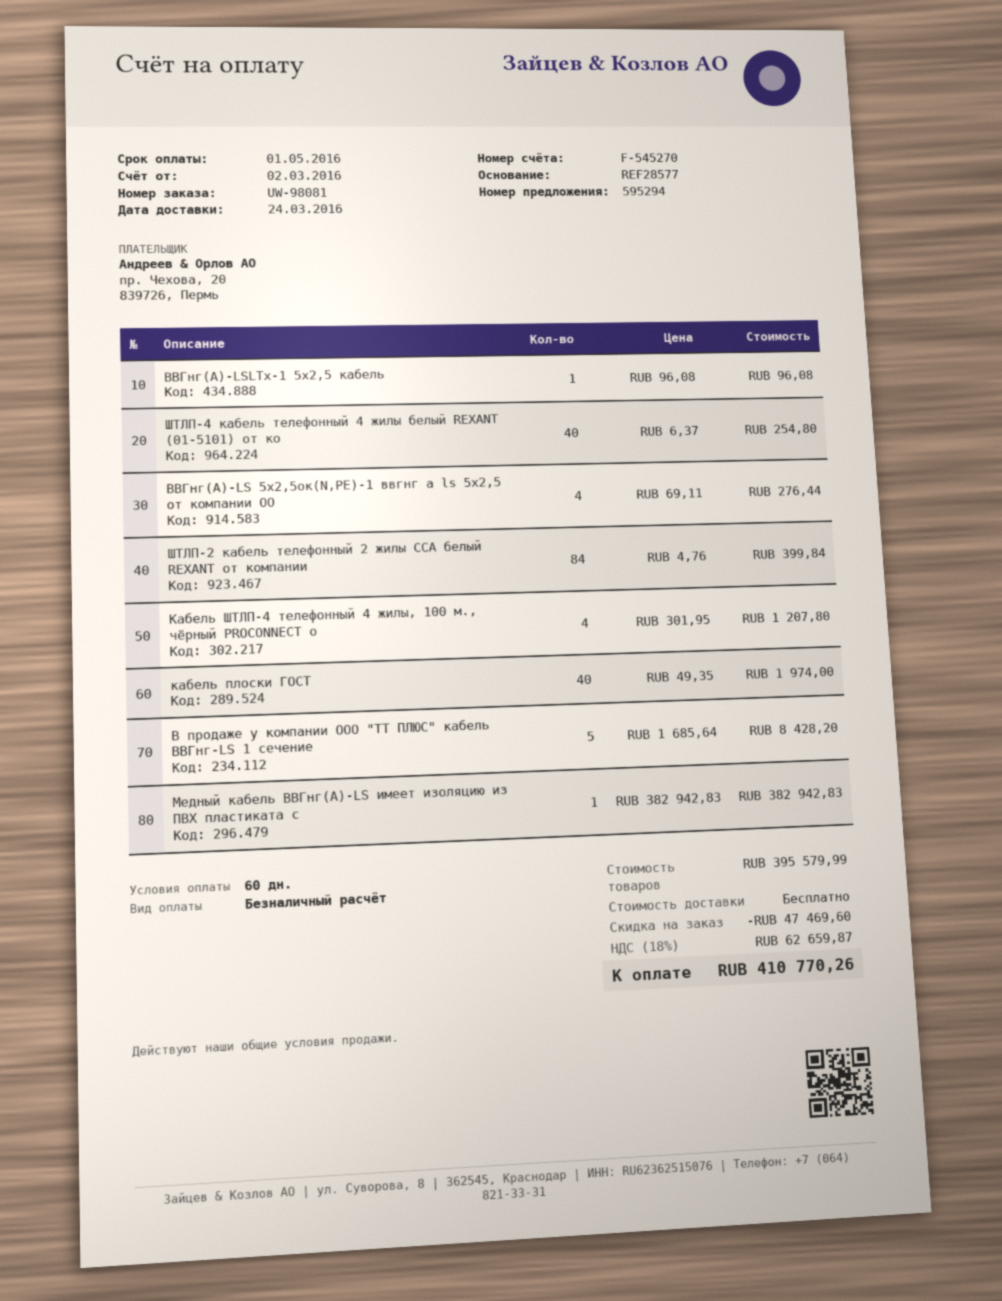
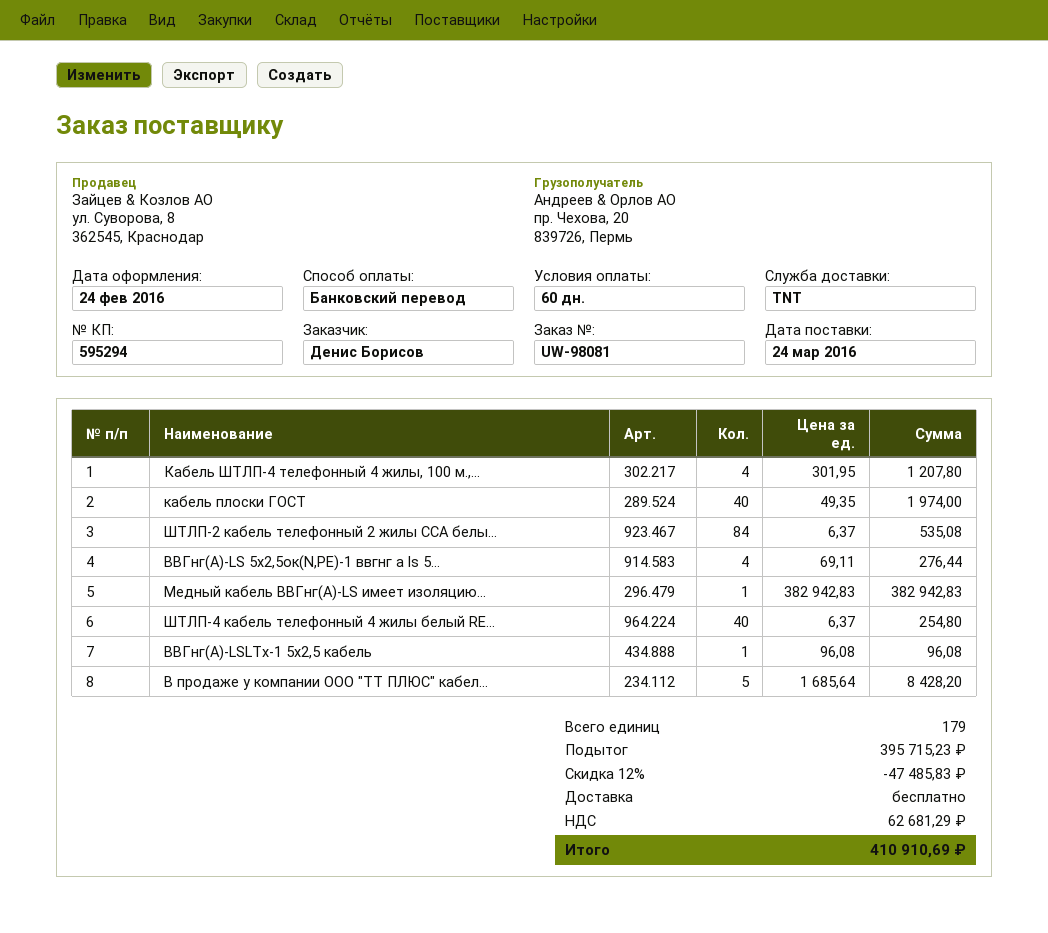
ШТЛП-2 кабель телефонный 2 жилы ССА белый REXANT от компании: 84 x 4.76 = 399.84 -> 84 x 6.37 = 535.08
subtotal: 395579.99 -> 395715.23
discount: 47469.60 -> 47485.83
tax: 62659.87 -> 62681.29
total: 410770.26 -> 410910.69

